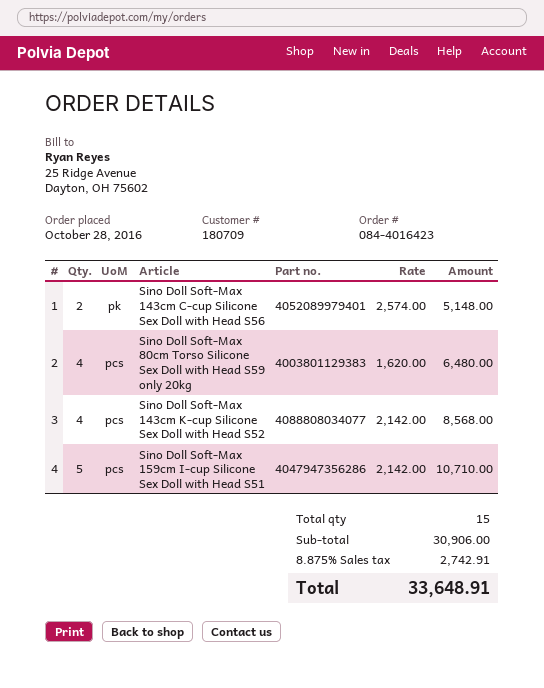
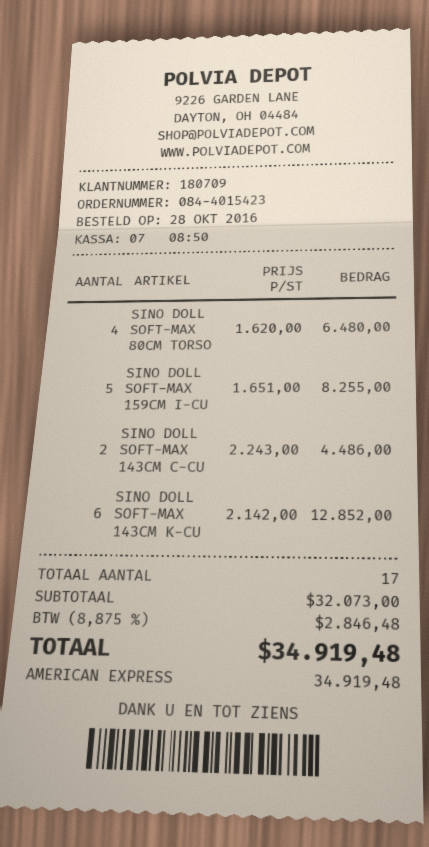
order number: 084-4016423 -> 084-4015423
Sino Doll Soft-Max 143cm C-cup Silicone Sex Doll with Head S56: 2 x 2574.00 = 5148.00 -> 2 x 2243.00 = 4486.00
Sino Doll Soft-Max 143cm K-cup Silicone Sex Doll with Head S52: 4 x 2142.00 = 8568.00 -> 6 x 2142.00 = 12852.00
Sino Doll Soft-Max 159cm I-cup Silicone Sex Doll with Head S51: 5 x 2142.00 = 10710.00 -> 5 x 1651.00 = 8255.00
total quantity: 15 -> 17
subtotal: 30906.00 -> 32073.00
tax: 8.875% = 2742.91 -> 8.875% = 2846.48
total: 33648.91 -> 34919.48

